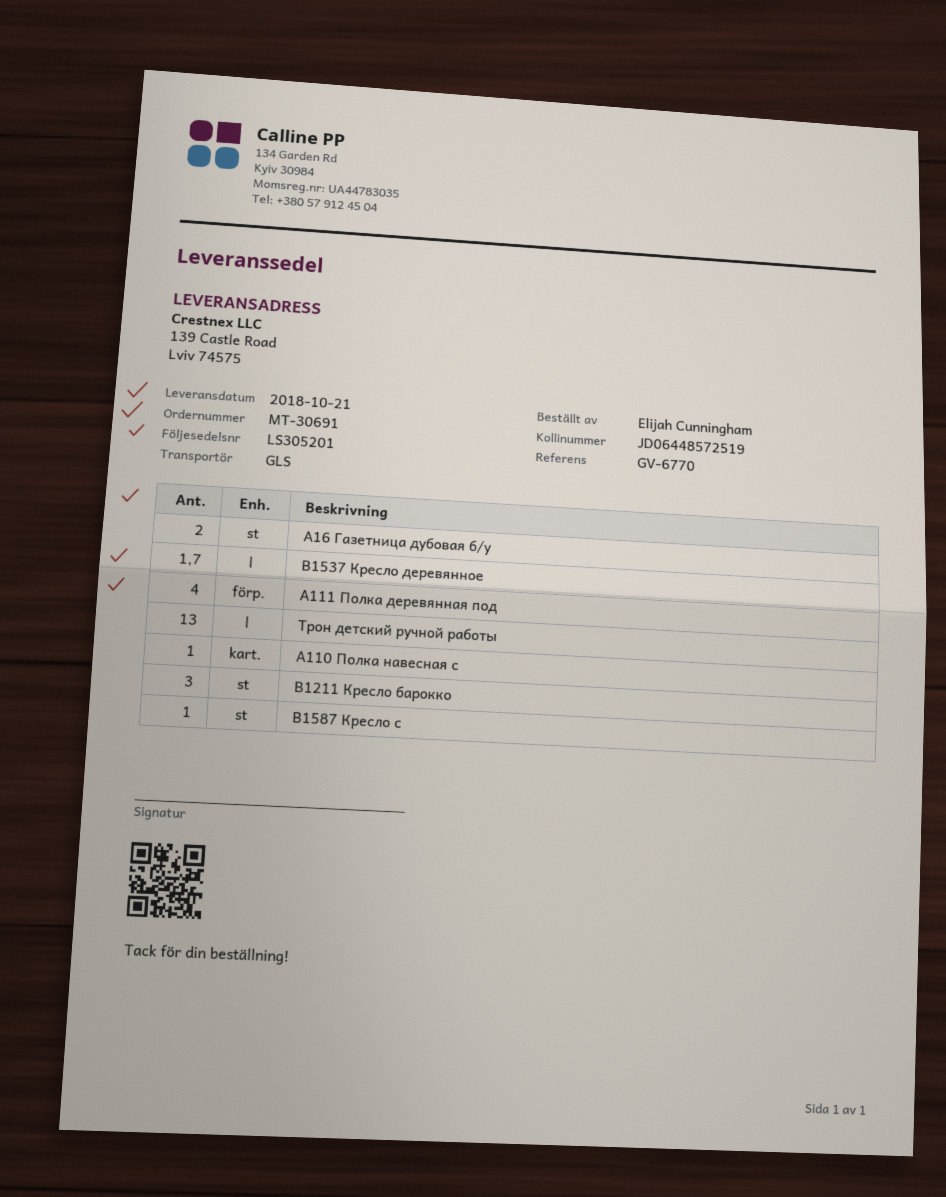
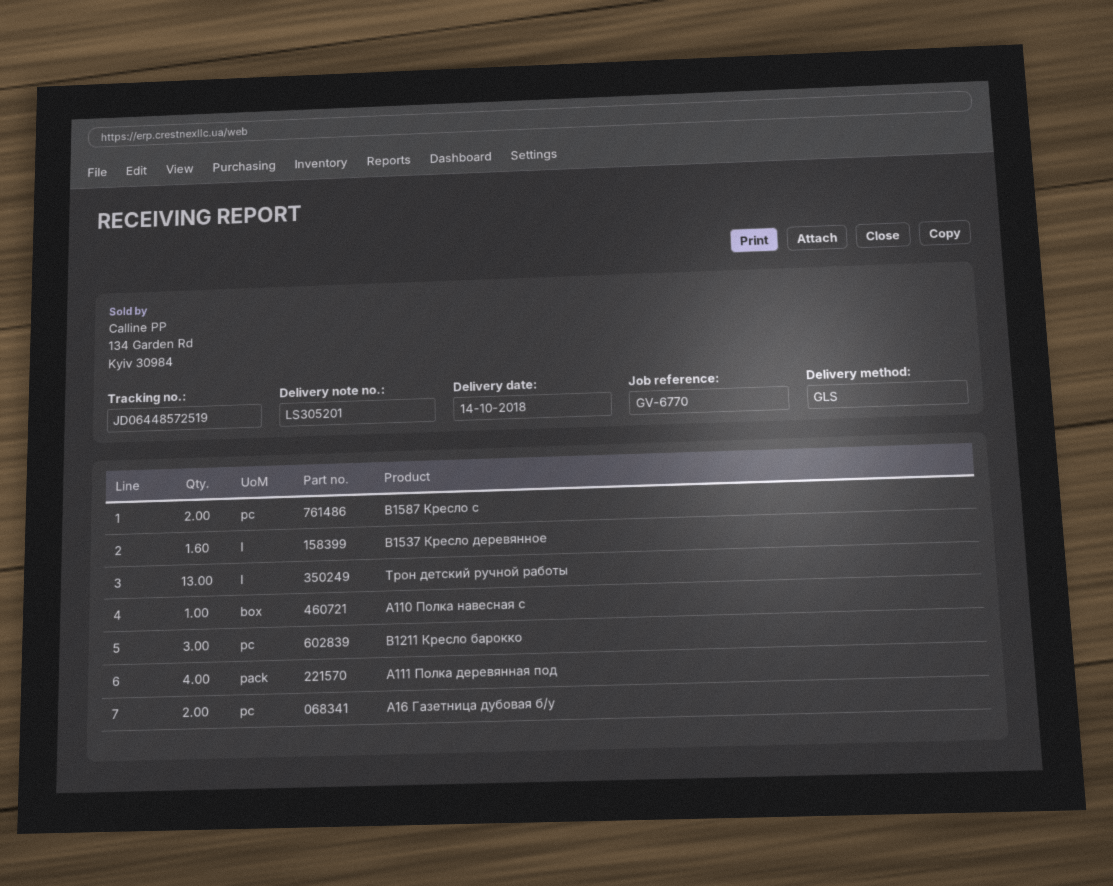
delivery date: 2018-10-21 -> 2018-10-14
В1537 Кресло деревянное: 1.7 -> 1.6
В1587 Кресло с: 1 -> 2

